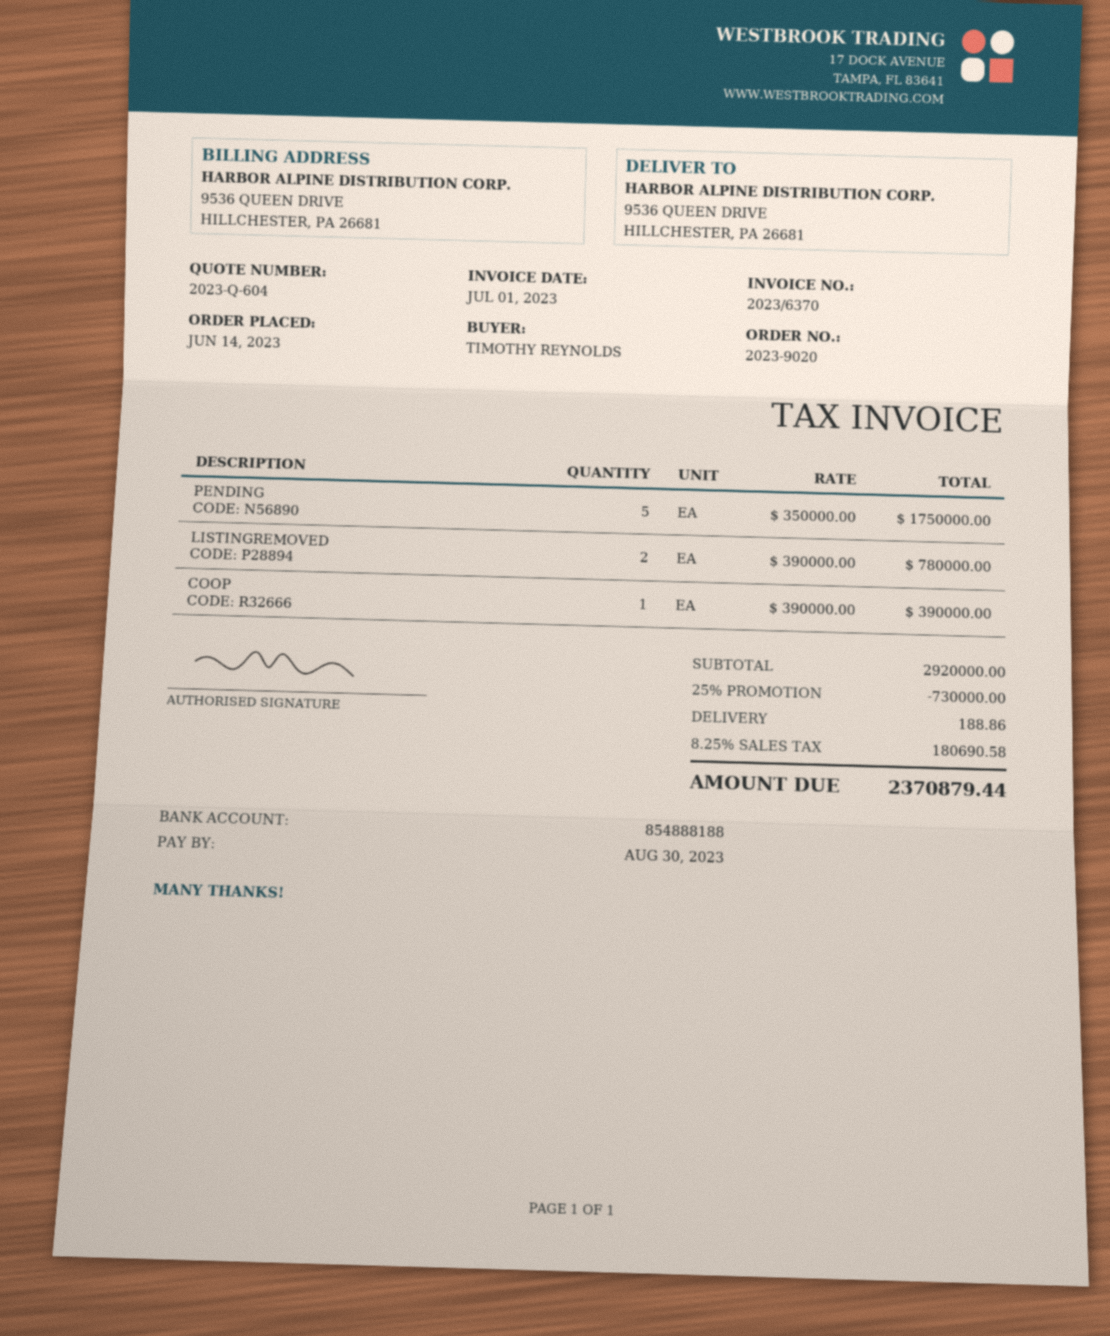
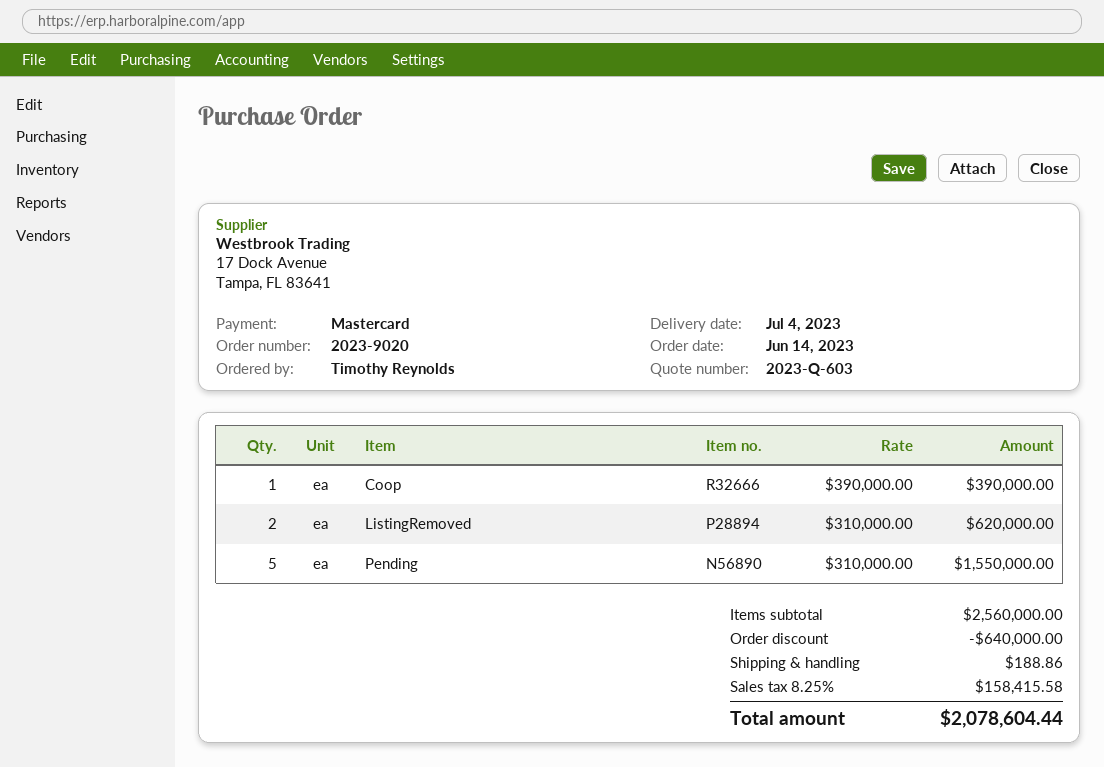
quote number: 2023-Q-604 -> 2023-Q-603
PENDING: 5 x 350000.00 = 1750000.00 -> 5 x 310000.00 = 1550000.00
LISTINGREMOVED: 2 x 390000.00 = 780000.00 -> 2 x 310000.00 = 620000.00
subtotal: 2920000.00 -> 2560000.00
discount: 730000.00 -> 640000.00
tax: 8.25% = 180690.58 -> 8.25% = 158415.58
total: 2370879.44 -> 2078604.44

